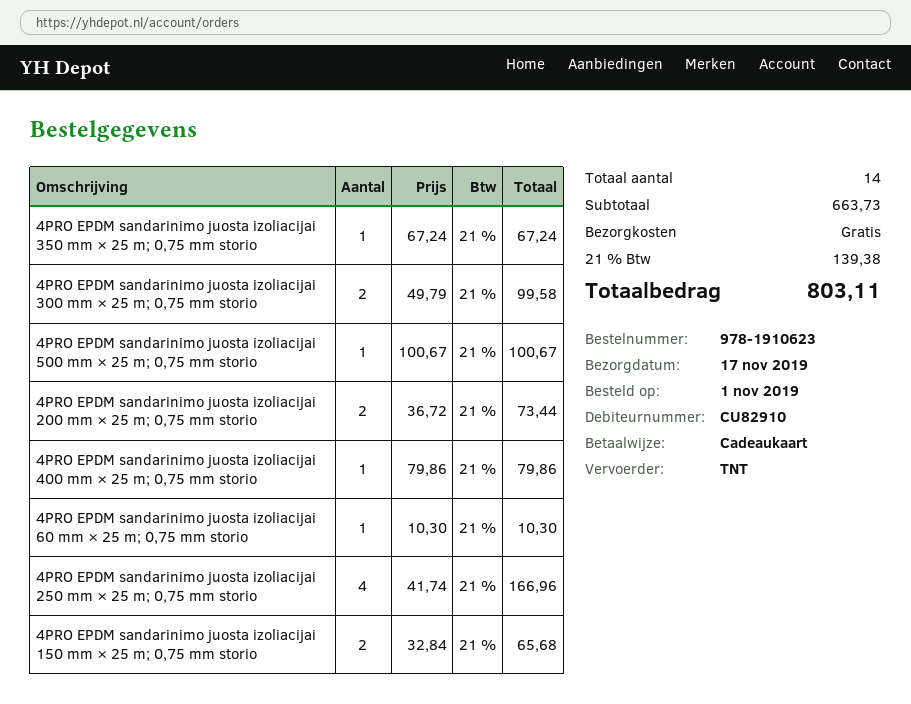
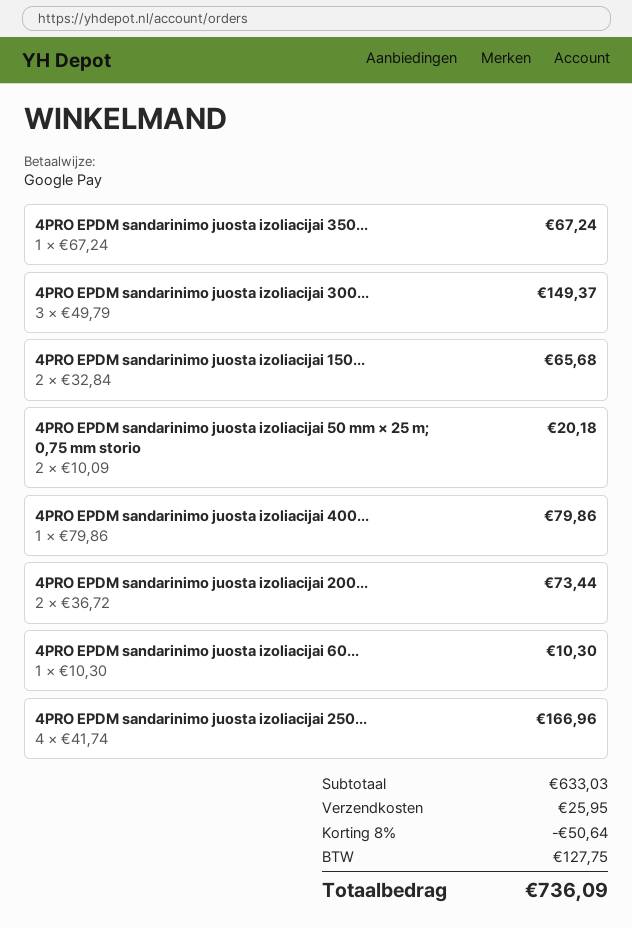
payment method: gift card -> Google Pay
4PRO EPDM sandarinimo juosta izoliacijai 300 mm × 25 m; 0,75 mm storio: 2 x 49.79 = 99.58 -> 3 x 49.79 = 149.37
4PRO EPDM sandarinimo juosta izoliacijai 500 mm × 25 m; 0,75 mm storio: 1 x 100.67 = 100.67 -> none
4PRO EPDM sandarinimo juosta izoliacijai 50 mm × 25 m; 0,75 mm storio: none -> 2 x 10.09 = 20.18
subtotal: 663.73 -> 633.03
discount: none -> 8% = 50.64
shipping: 0.00 -> 25.95
tax: 139.38 -> 127.75
total: 803.11 -> 736.09

